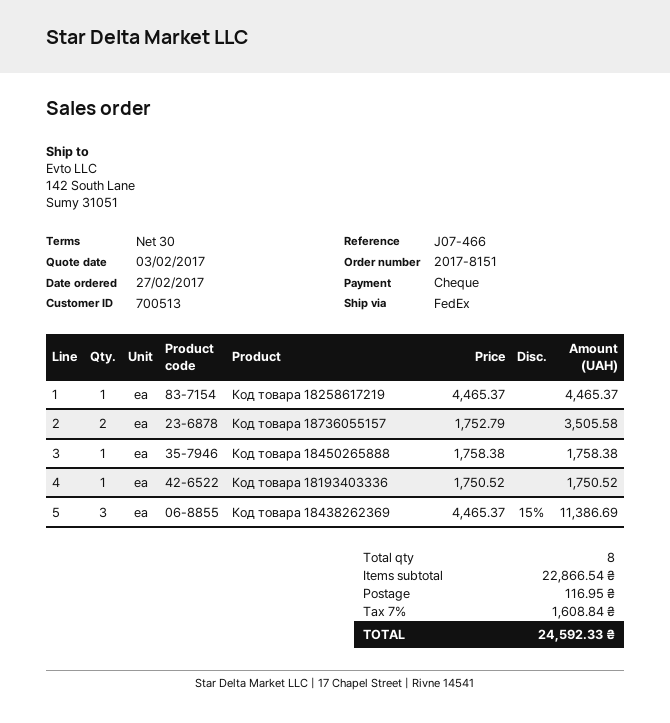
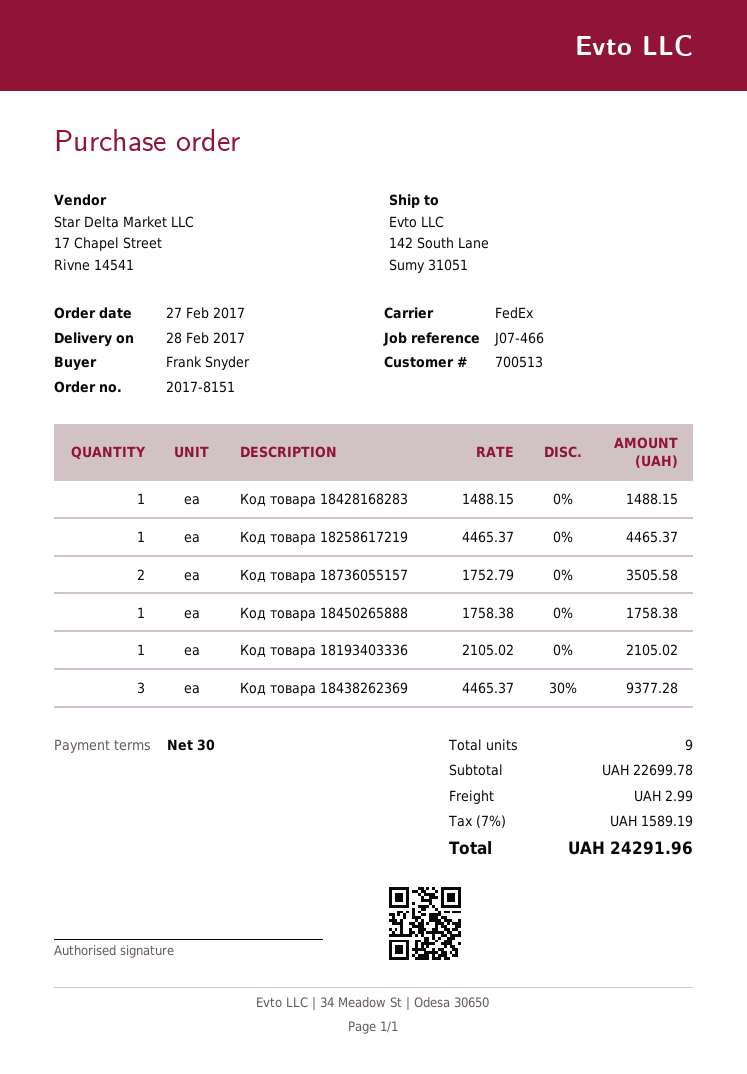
Код товара 18193403336: 1 x 1750.52 = 1750.52 -> 1 x 2105.02 = 2105.02
Код товара 18438262369: 3 x 4465.37 - 15% = 11386.69 -> 3 x 4465.37 - 30% = 9377.28
Код товара 18428168283: none -> 1 x 1488.15 = 1488.15
total quantity: 8 -> 9
subtotal: 22866.54 -> 22699.78
shipping: 116.95 -> 2.99
tax: 7% = 1608.84 -> 7% = 1589.19
total: 24592.33 -> 24291.96

